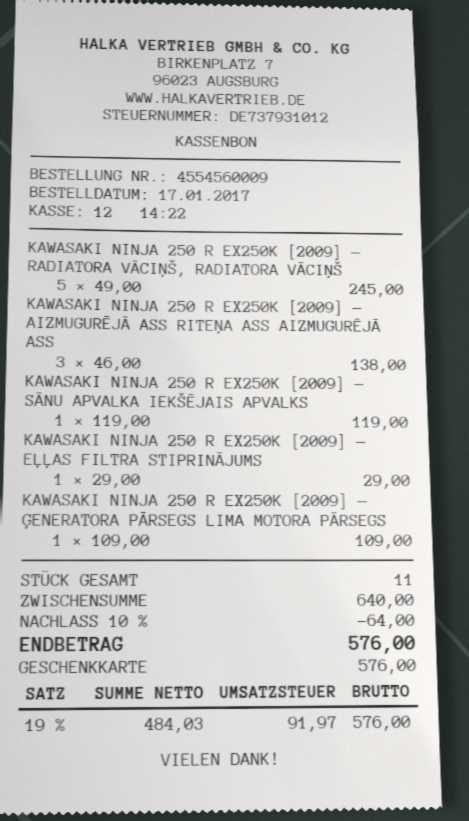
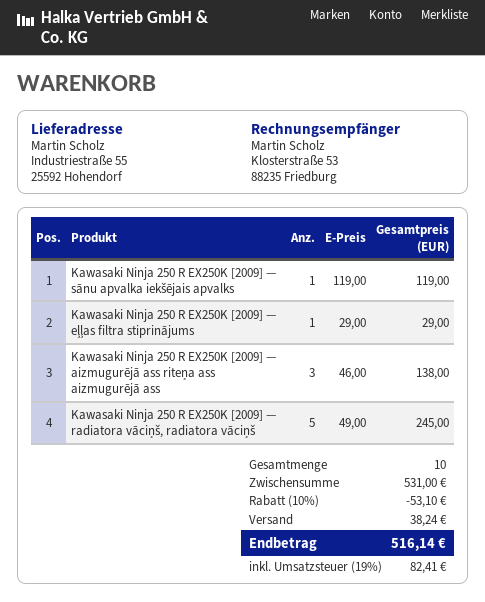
KAWASAKI NINJA 250 R EX250K [2009] — ĢENERATORA PĀRSEGS LIMA MOTORA PĀRSEGS: 1 x 109.00 = 109.00 -> none
total quantity: 11 -> 10
subtotal: 640.00 -> 531.00
discount: 10% = 64.00 -> 10% = 53.10
shipping: none -> 38.24
tax: 19% = 91.97 -> 19% = 82.41
total: 576.00 -> 516.14

